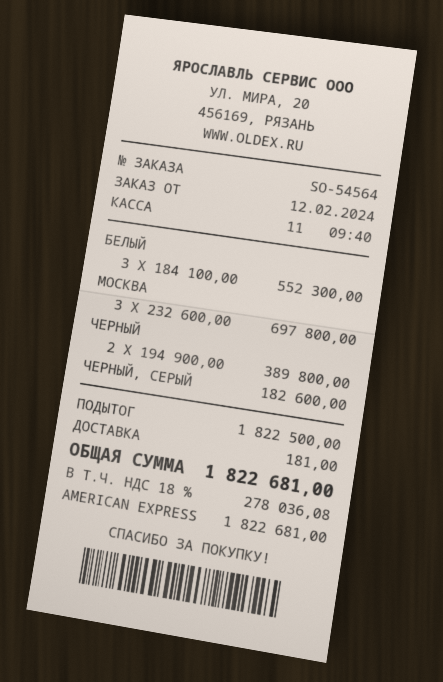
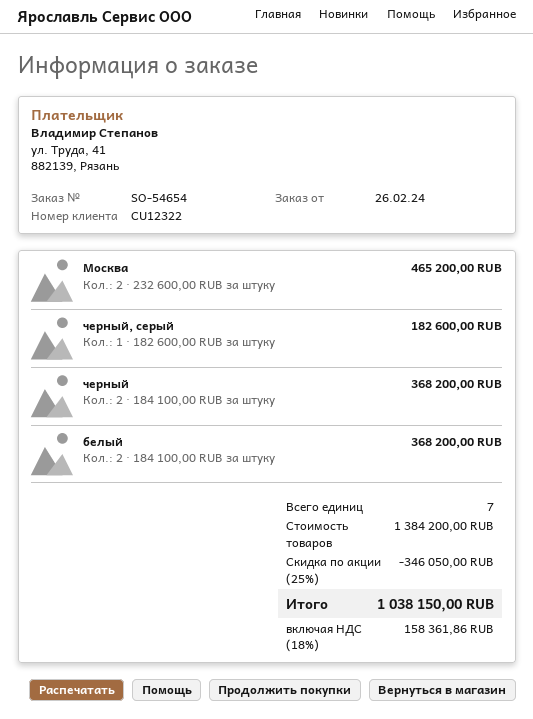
order number: SO-54564 -> SO-54654
order date: 2024-02-12 -> 2024-02-26
БЕЛЫЙ: 3 x 184100.00 = 552300.00 -> 2 x 184100.00 = 368200.00
МОСКВА: 3 x 232600.00 = 697800.00 -> 2 x 232600.00 = 465200.00
ЧЕРНЫЙ: 2 x 194900.00 = 389800.00 -> 2 x 184100.00 = 368200.00
subtotal: 1822500.00 -> 1384200.00
discount: none -> 25% = 346050.00
shipping: 181.00 -> none
tax: 18% = 278036.08 -> 18% = 158361.86
total: 1822681.00 -> 1038150.00

